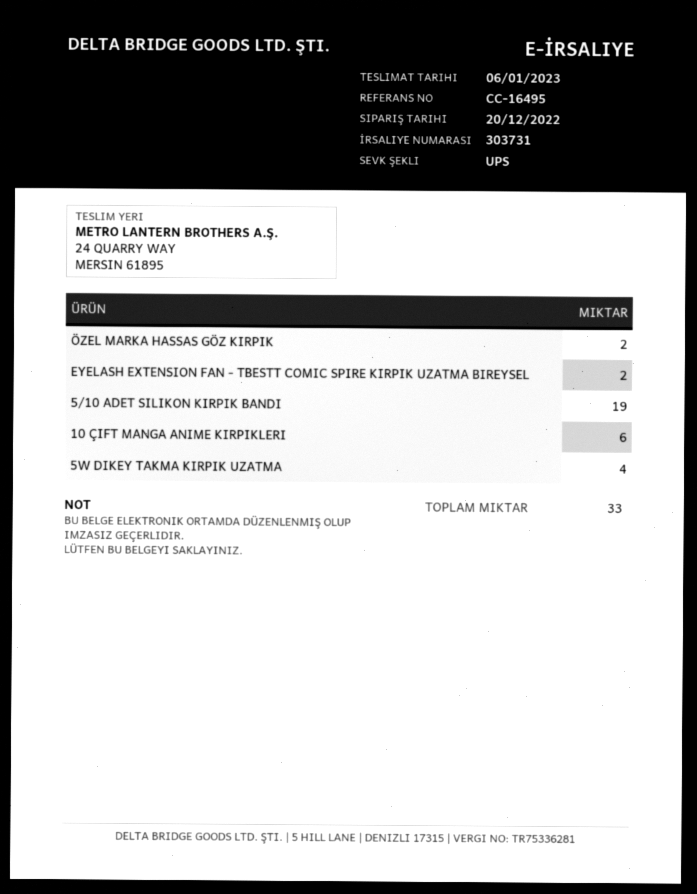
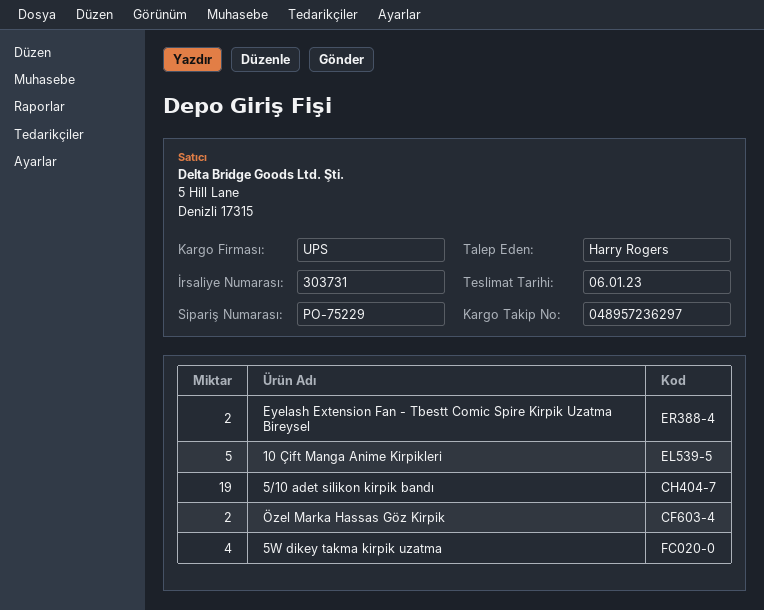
10 ÇIFT MANGA ANIME KIRPIKLERI: 6 -> 5

